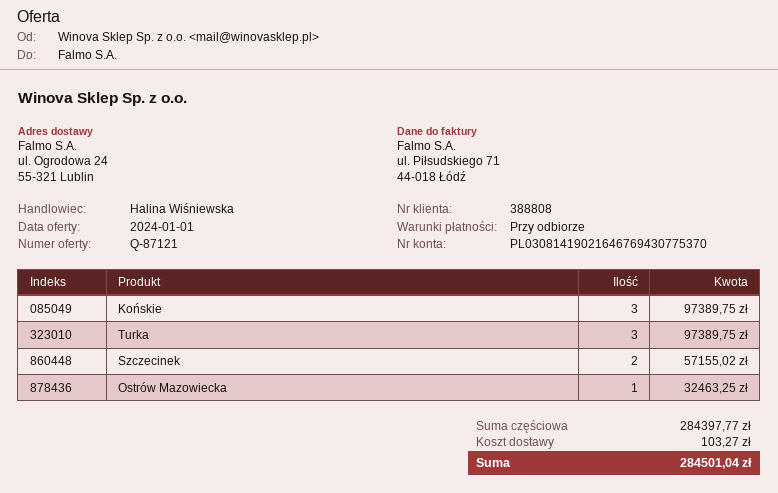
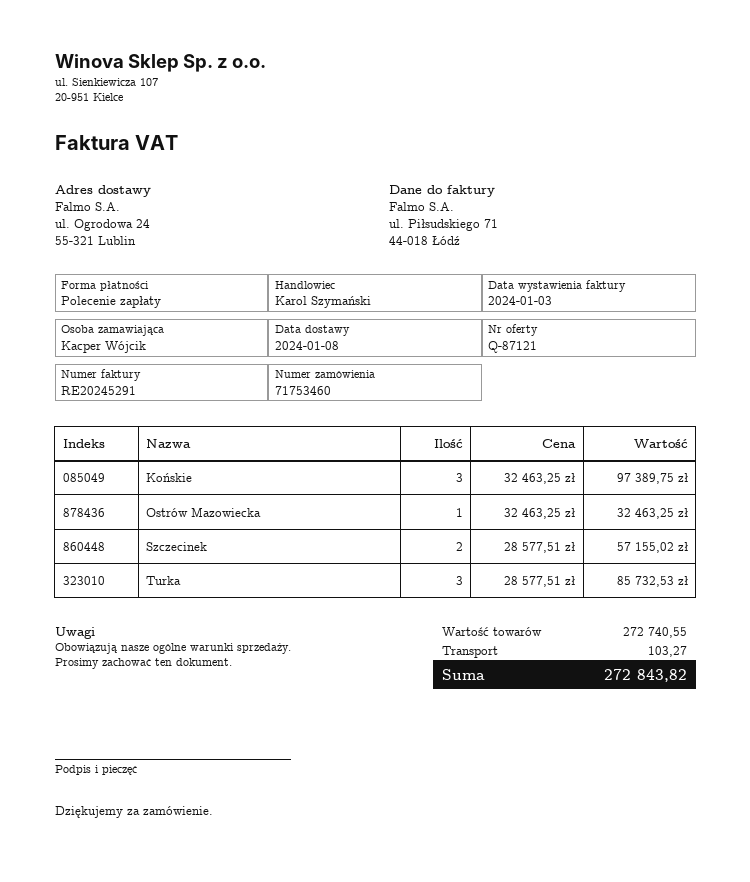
sales rep: Halina Wiśniewska -> Karol Szymański
Turka: 3 for 97389.75 -> 3 for 85732.53
subtotal: 284397.77 -> 272740.55
total: 284501.04 -> 272843.82

